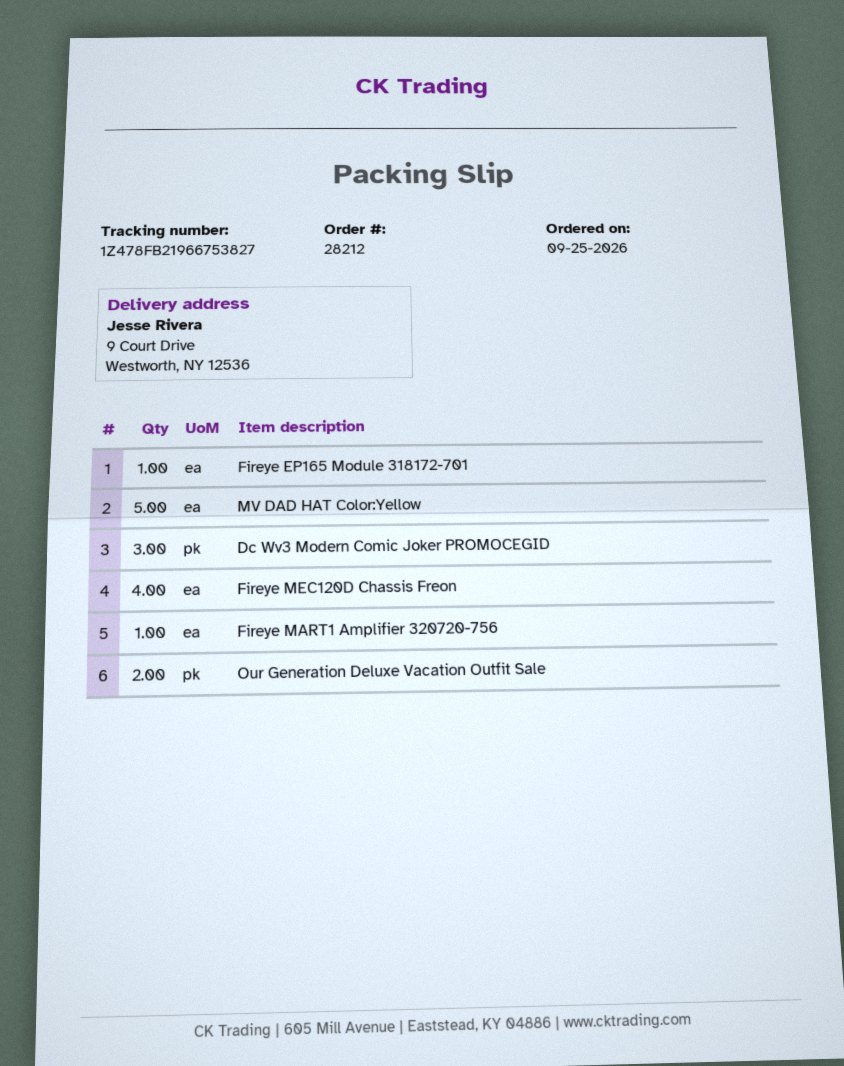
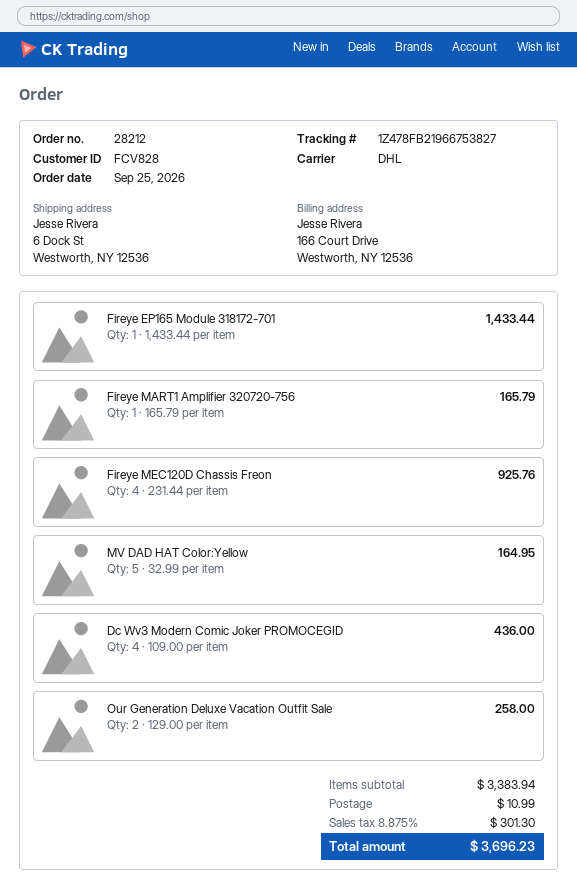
ship to: 9 Court Drive, Westworth, NY 12536 -> 6 Dock St, Westworth, NY 12536
Dc Wv3 Modern Comic Joker PROMOCEGID: 3 -> 4

